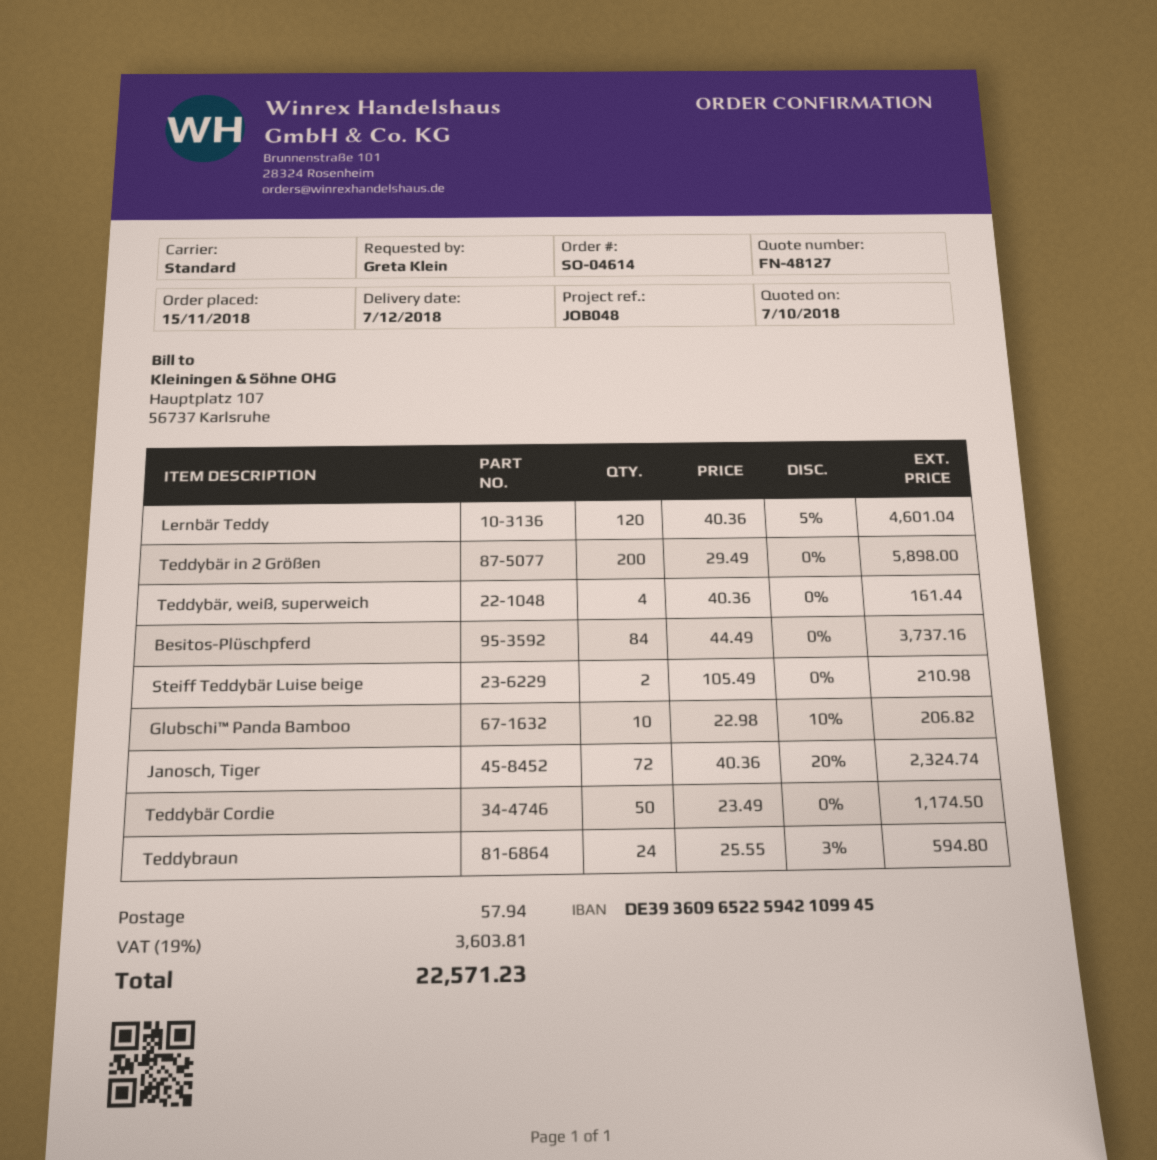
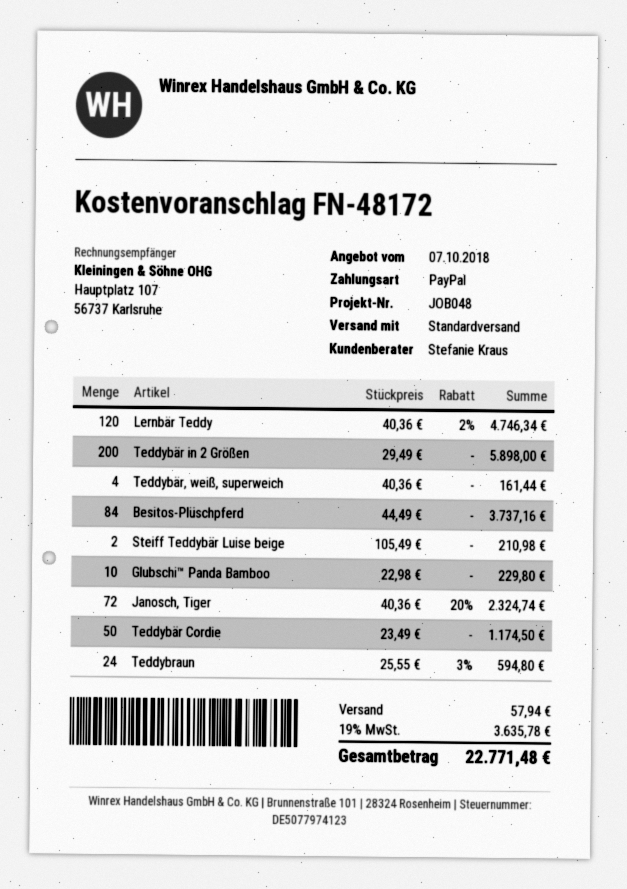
quote number: FN-48127 -> FN-48172
Lernbär Teddy: 120 x 40.36 - 5% = 4601.04 -> 120 x 40.36 - 2% = 4746.34
Glubschi™ Panda Bamboo: 10 x 22.98 - 10% = 206.82 -> 10 x 22.98 = 229.80
tax: 19% = 3603.81 -> 19% = 3635.78
total: 22571.23 -> 22771.48

